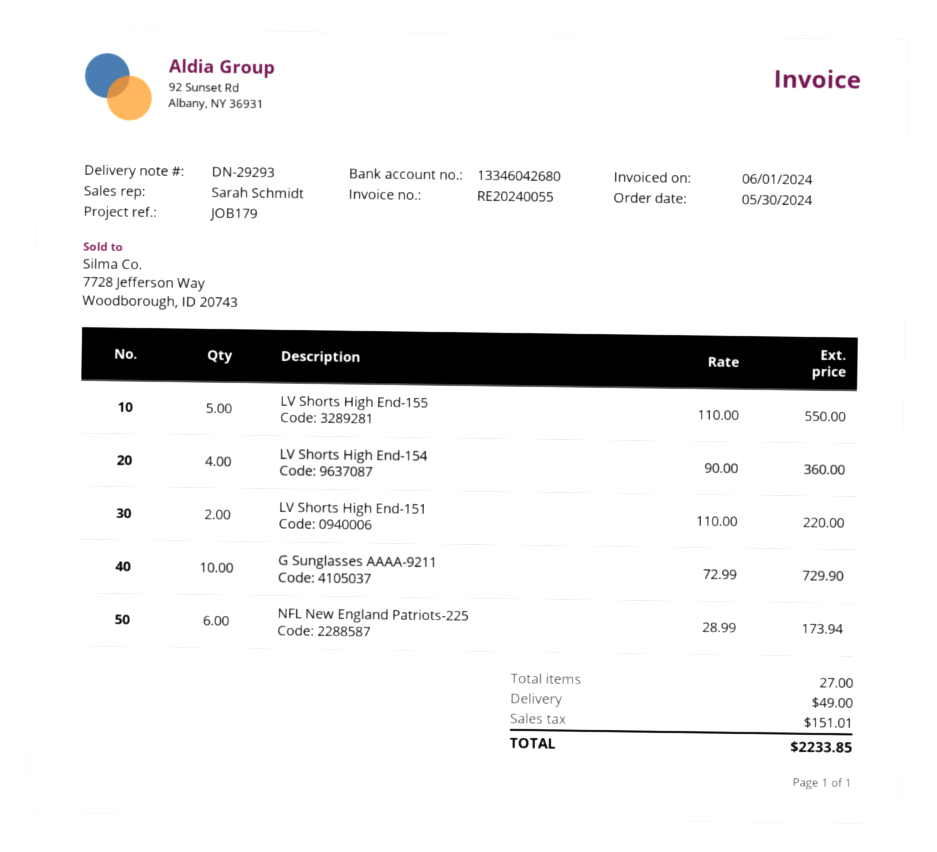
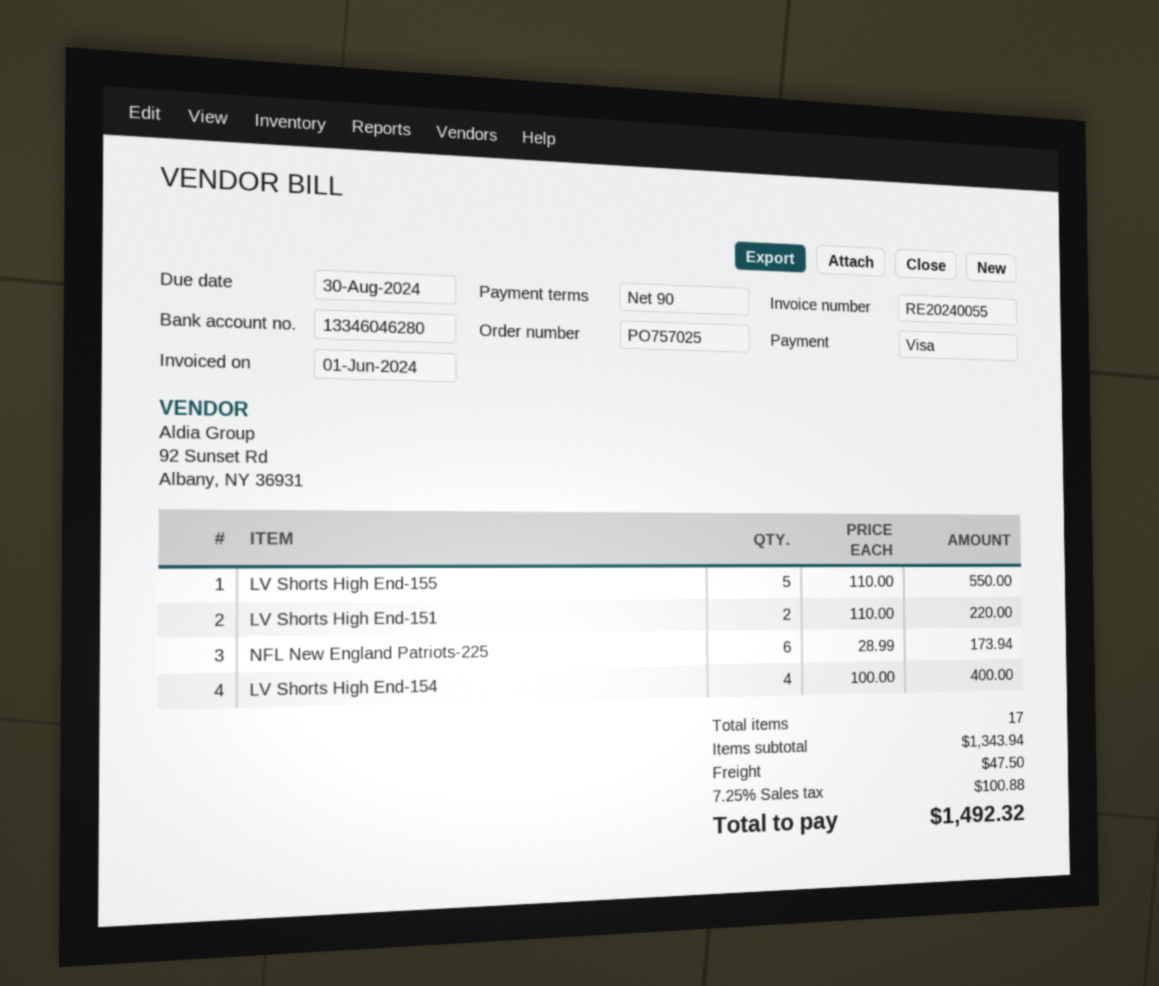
bank account: 13346042680 -> 13346046280
LV Shorts High End-154: 4 x 90.00 = 360.00 -> 4 x 100.00 = 400.00
G Sunglasses AAAA-9211: 10 x 72.99 = 729.90 -> none
total quantity: 27 -> 17
shipping: 49.00 -> 47.50
tax: 151.01 -> 100.88
total: 2233.85 -> 1492.32

